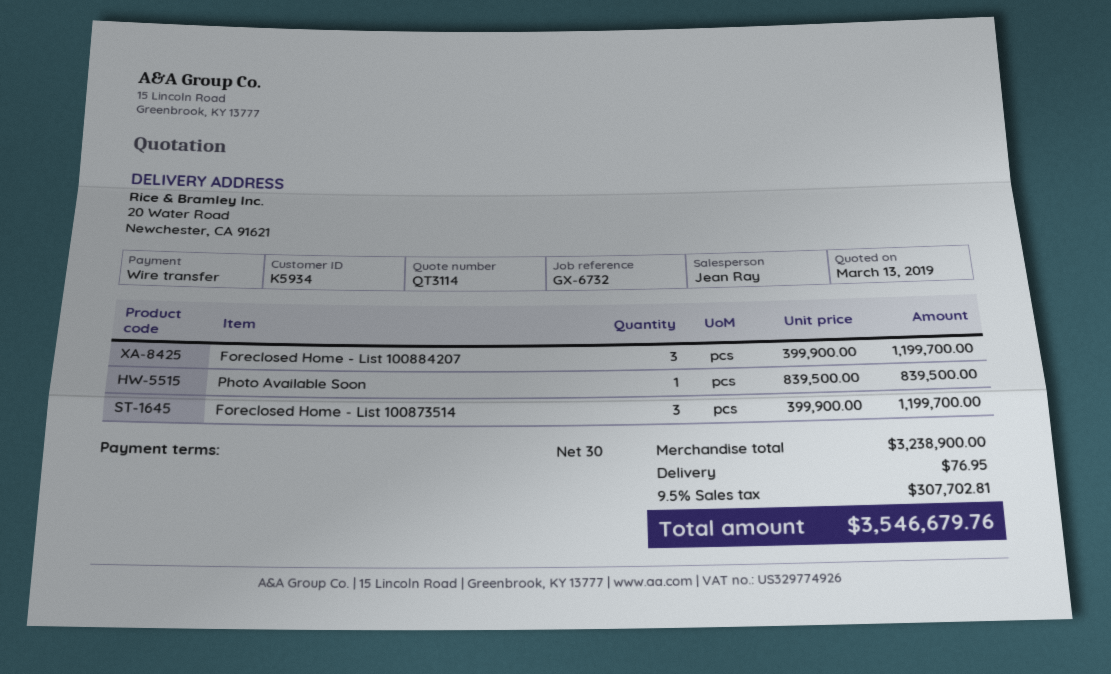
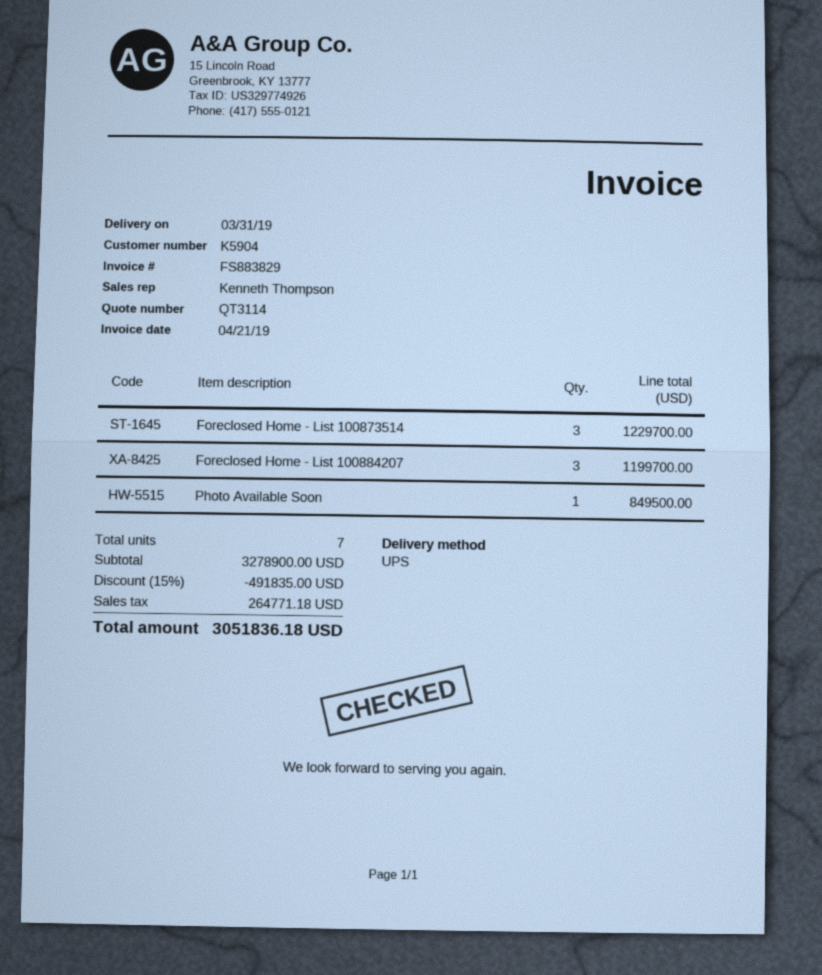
customer number: K5934 -> K5904
sales rep: Jean Ray -> Kenneth Thompson
Photo Available Soon: 1 for 839500.00 -> 1 for 849500.00
Foreclosed Home - List 100873514: 3 for 1199700.00 -> 3 for 1229700.00
subtotal: 3238900.00 -> 3278900.00
discount: none -> 15% = 491835.00
shipping: 76.95 -> none
tax: 307702.81 -> 264771.18
total: 3546679.76 -> 3051836.18

